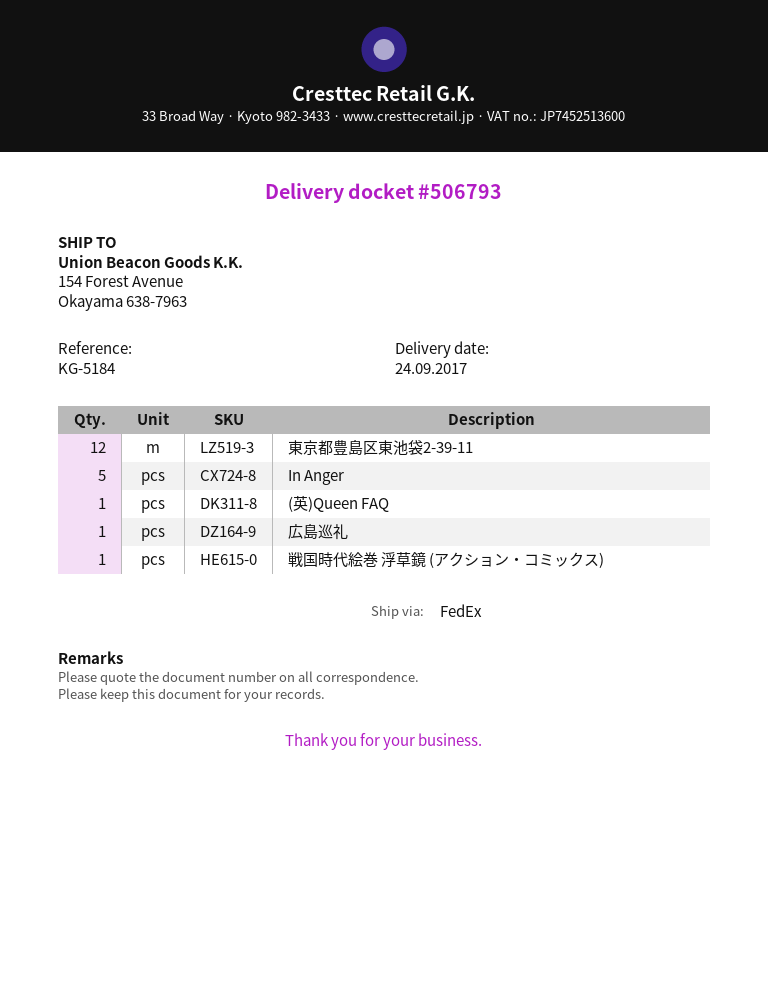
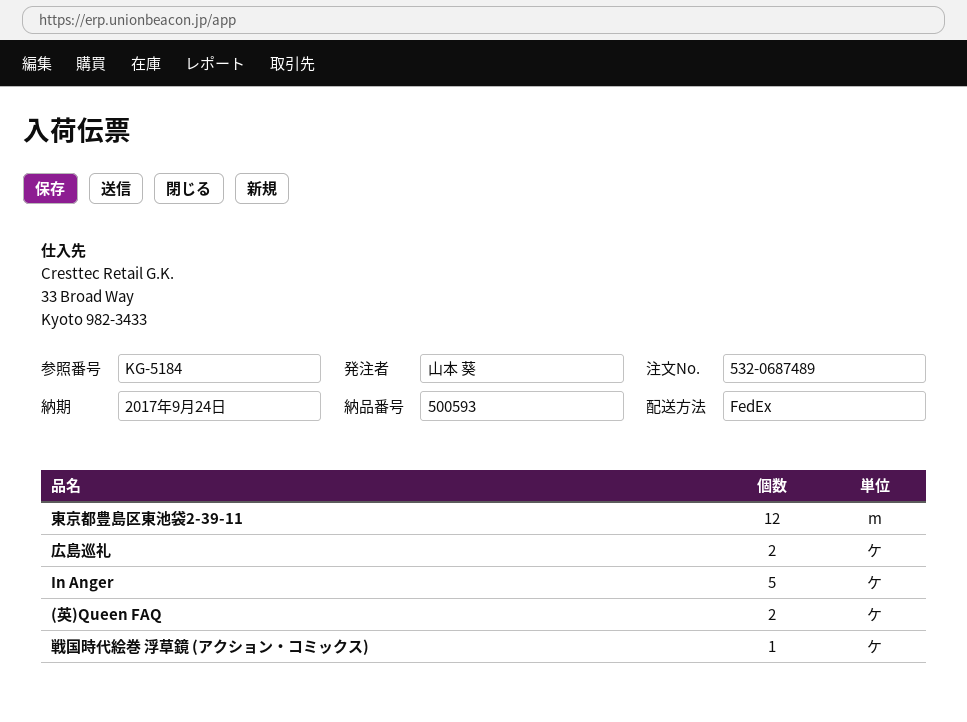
delivery note number: 506793 -> 500593
(英)Queen FAQ: 1 -> 2
広島巡礼: 1 -> 2

